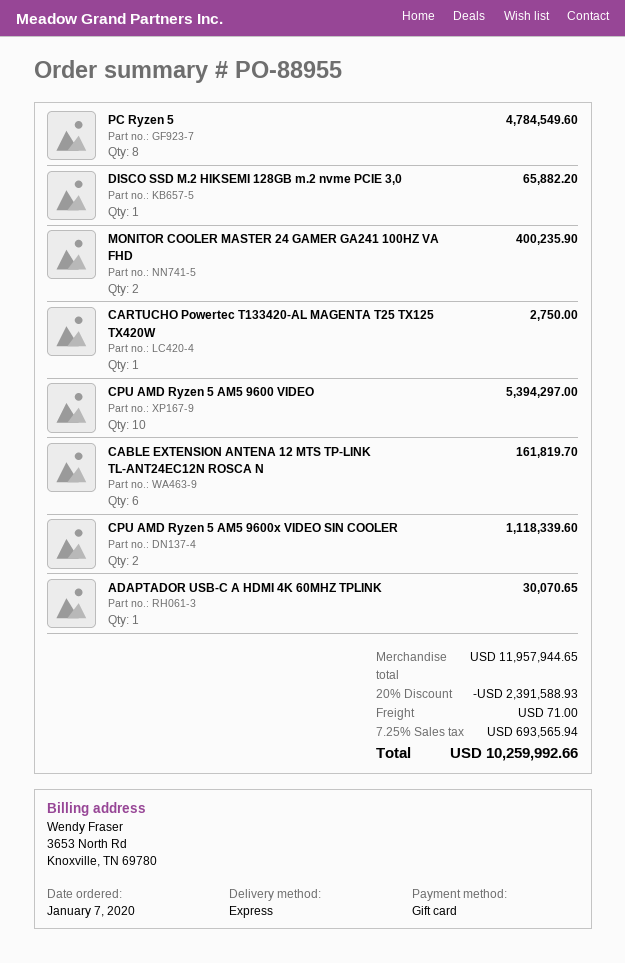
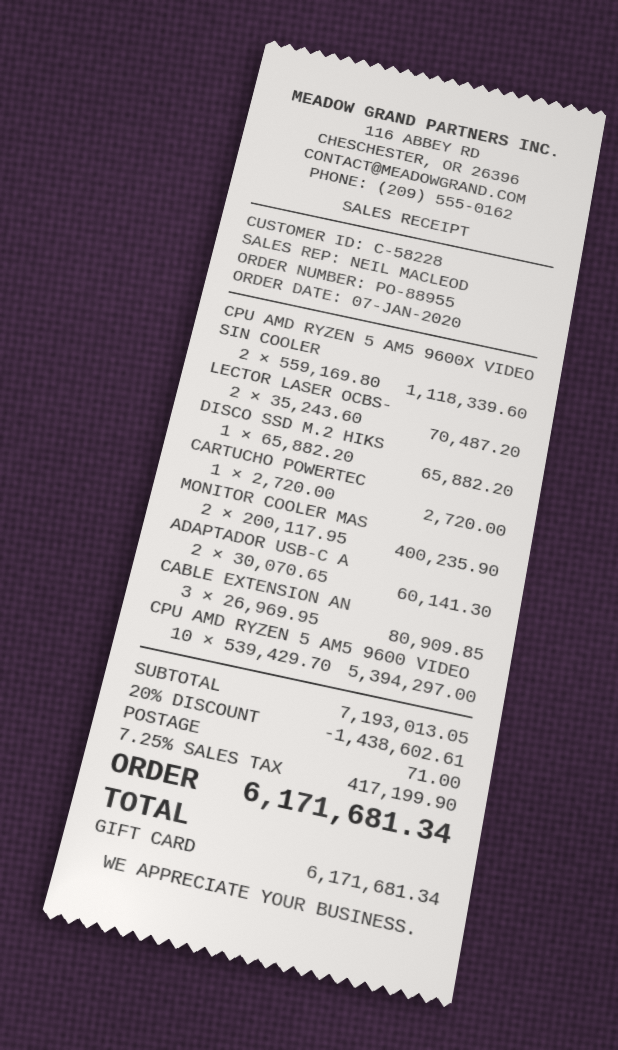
PC Ryzen 5: 8 for 4784549.60 -> none
CARTUCHO Powertec T133420-AL MAGENTA T25 TX125 TX420W: 1 for 2750.00 -> 1 for 2720.00
CABLE EXTENSION ANTENA 12 MTS TP-LINK TL-ANT24EC12N ROSCA N: 6 for 161819.70 -> 3 for 80909.85
ADAPTADOR USB-C A HDMI 4K 60MHZ TPLINK: 1 for 30070.65 -> 2 for 60141.30
LECTOR LASER OCBS-: none -> 2 for 70487.20
subtotal: 11957944.65 -> 7193013.05
discount: 20% = 2391588.93 -> 20% = 1438602.61
tax: 7.25% = 693565.94 -> 7.25% = 417199.90
total: 10259992.66 -> 6171681.34

